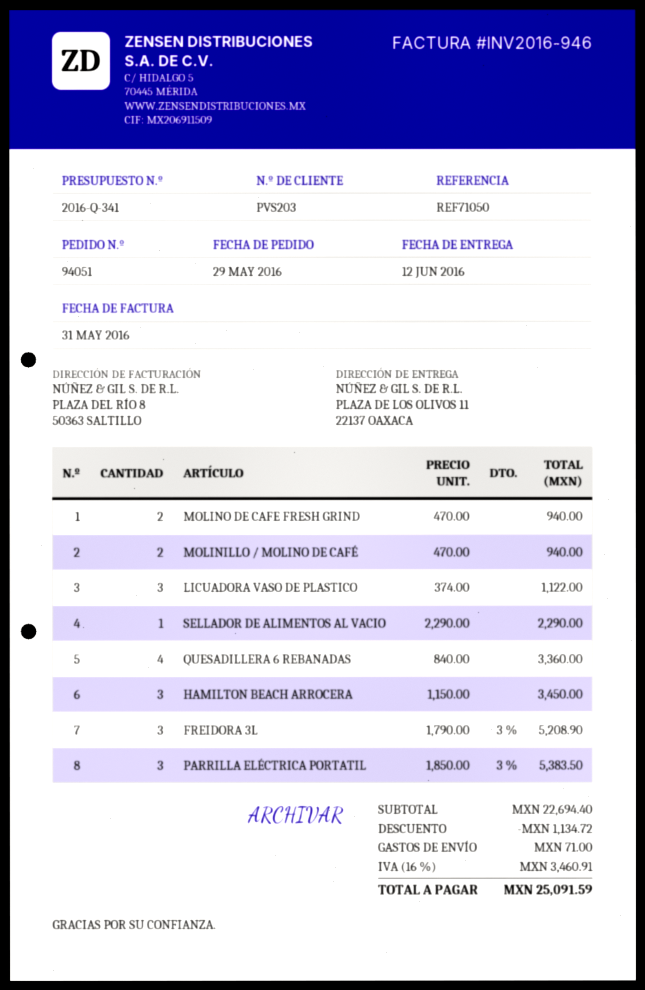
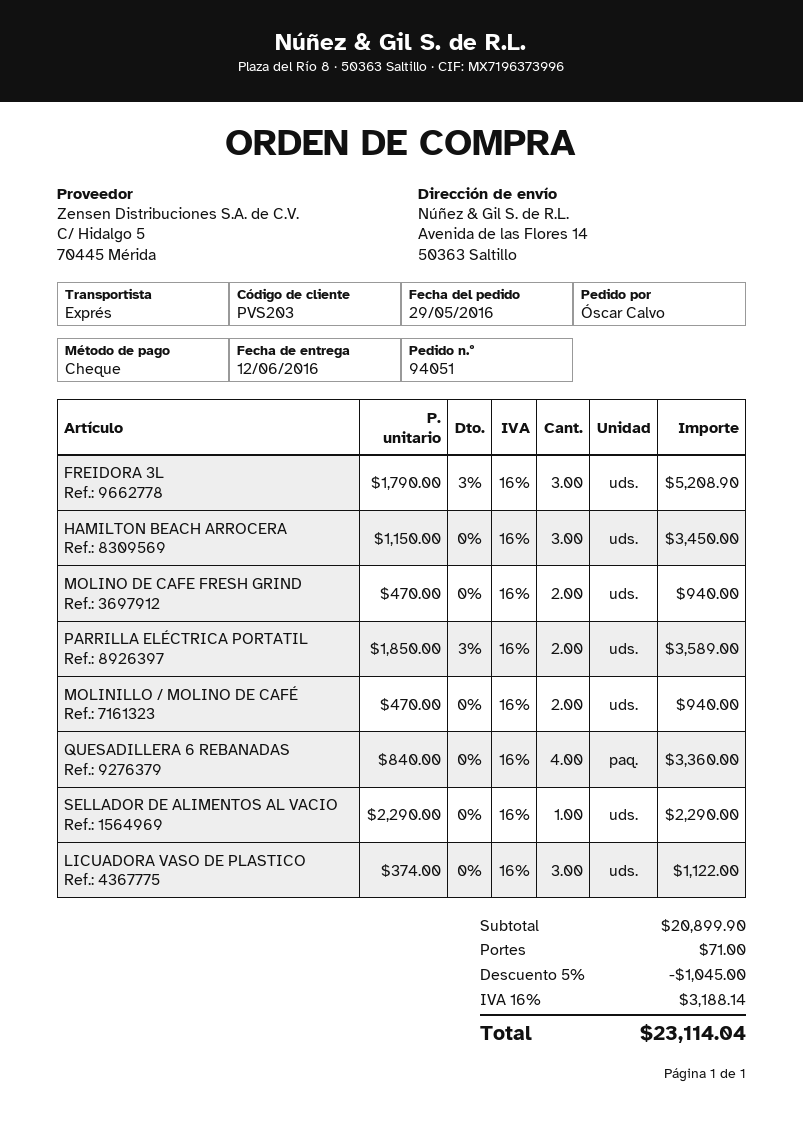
ship to: PLAZA DE LOS OLIVOS 11, 22137 OAXACA -> Avenida de las Flores 14, 50363 Saltillo
PARRILLA ELÉCTRICA PORTATIL: 3 x 1850.00 - 3% = 5383.50 -> 2 x 1850.00 - 3% = 3589.00
subtotal: 22694.40 -> 20899.90
discount: 1134.72 -> 1045.00
tax: 16% = 3460.91 -> 16% = 3188.14
total: 25091.59 -> 23114.04

